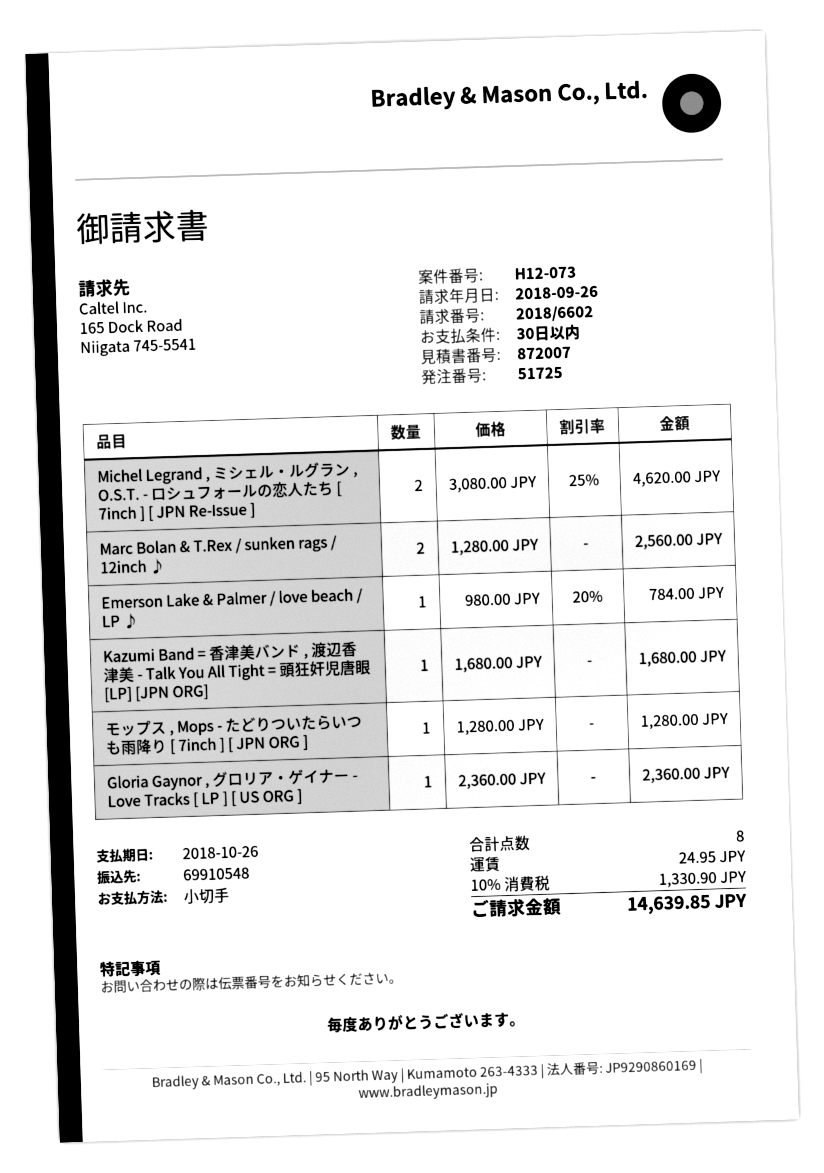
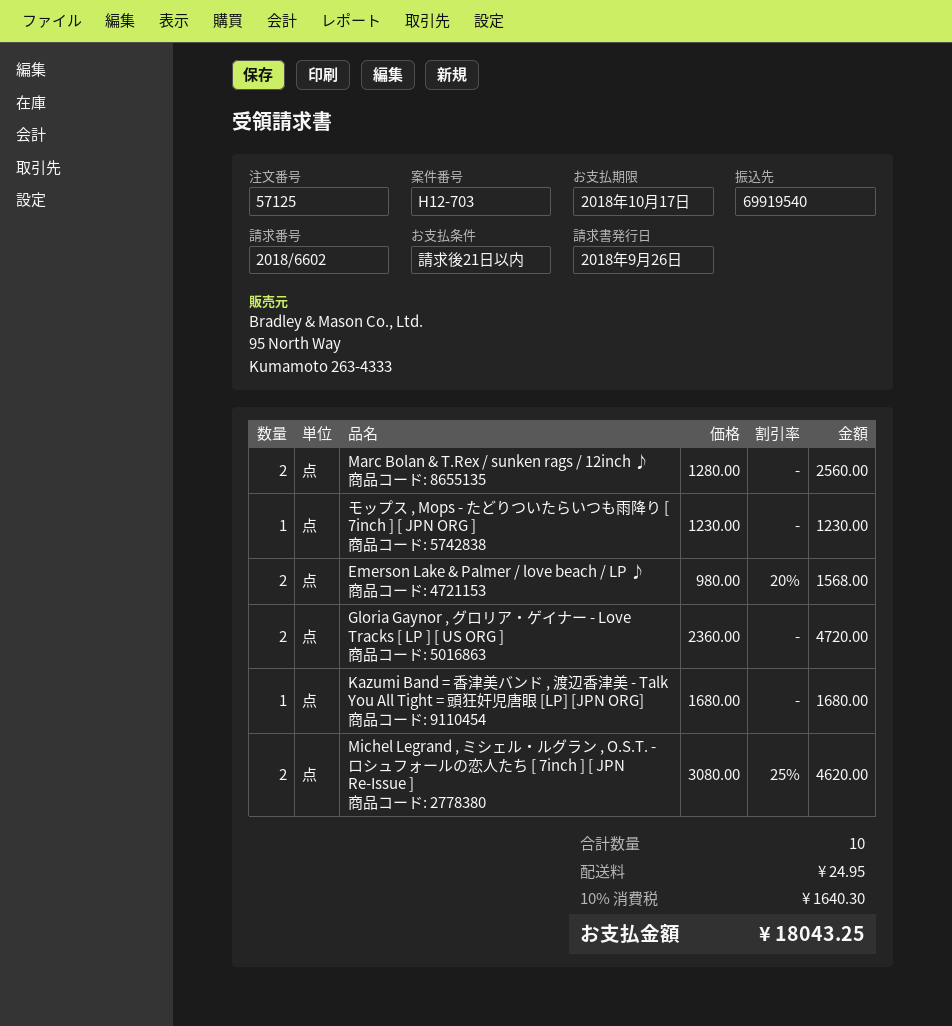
order number: 51725 -> 57125
payment terms: 30 days -> 21 days
due date: 2018-10-26 -> 2018-10-17
reference: H12-073 -> H12-703
bank account: 69910548 -> 69919540
Emerson Lake & Palmer / love beach / LP ♪: 1 x 980.00 - 20% = 784.00 -> 2 x 980.00 - 20% = 1568.00
モップス , Mops - たどりついたらいつも雨降り [ 7inch ] [ JPN ORG ]: 1 x 1280.00 = 1280.00 -> 1 x 1230.00 = 1230.00
Gloria Gaynor , グロリア・ゲイナー - Love Tracks [ LP ] [ US ORG ]: 1 x 2360.00 = 2360.00 -> 2 x 2360.00 = 4720.00
total quantity: 8 -> 10
tax: 10% = 1330.90 -> 10% = 1640.30
total: 14639.85 -> 18043.25

